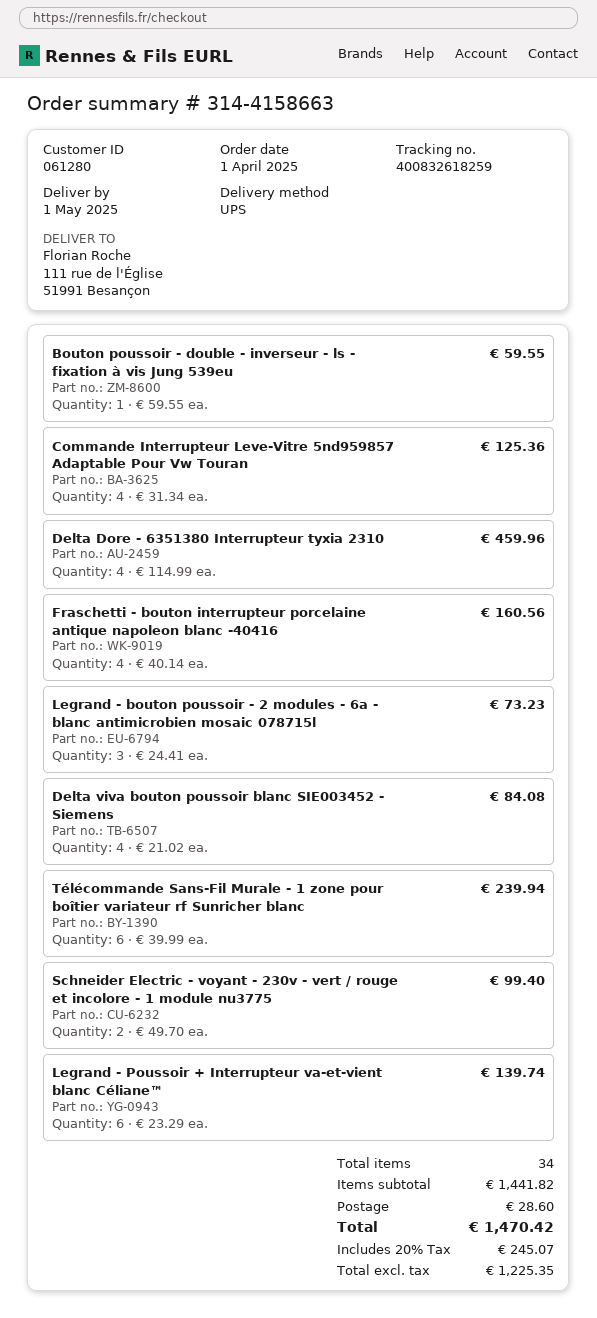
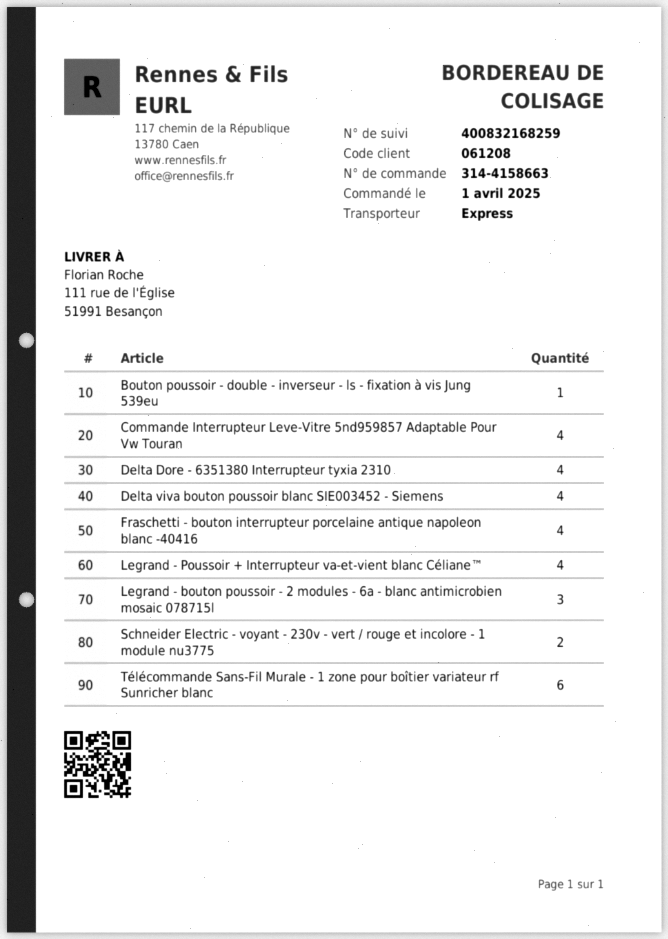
customer number: 061280 -> 061208
shipping method: UPS -> express
tracking number: 400832618259 -> 400832168259
Legrand - Poussoir + Interrupteur va-et-vient blanc Céliane™: 6 -> 4

